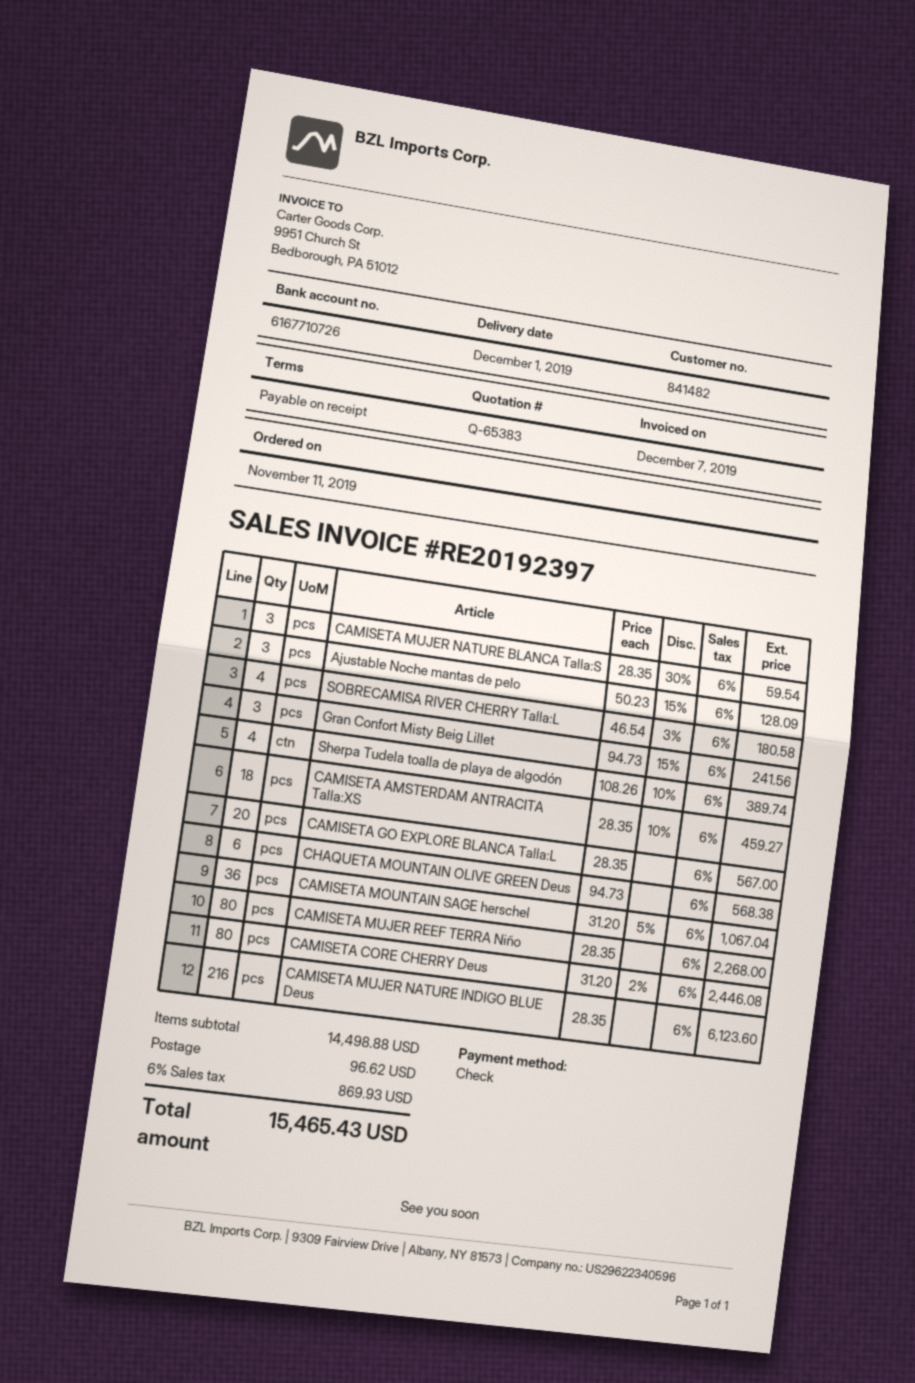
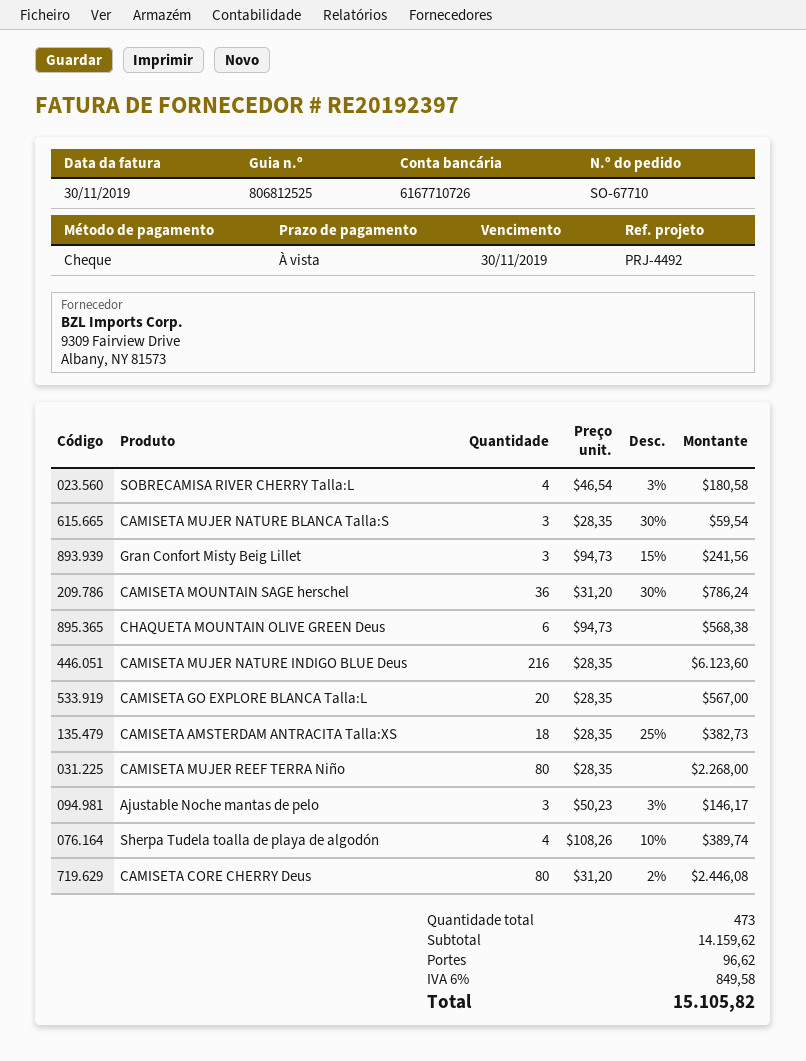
invoice date: 2019-12-07 -> 2019-11-30
Ajustable Noche mantas de pelo: 3 x 50.23 - 15% = 128.09 -> 3 x 50.23 - 3% = 146.17
CAMISETA AMSTERDAM ANTRACITA Talla:XS: 18 x 28.35 - 10% = 459.27 -> 18 x 28.35 - 25% = 382.73
CAMISETA MOUNTAIN SAGE herschel: 36 x 31.20 - 5% = 1067.04 -> 36 x 31.20 - 30% = 786.24
subtotal: 14498.88 -> 14159.62
tax: 6% = 869.93 -> 6% = 849.58
total: 15465.43 -> 15105.82

